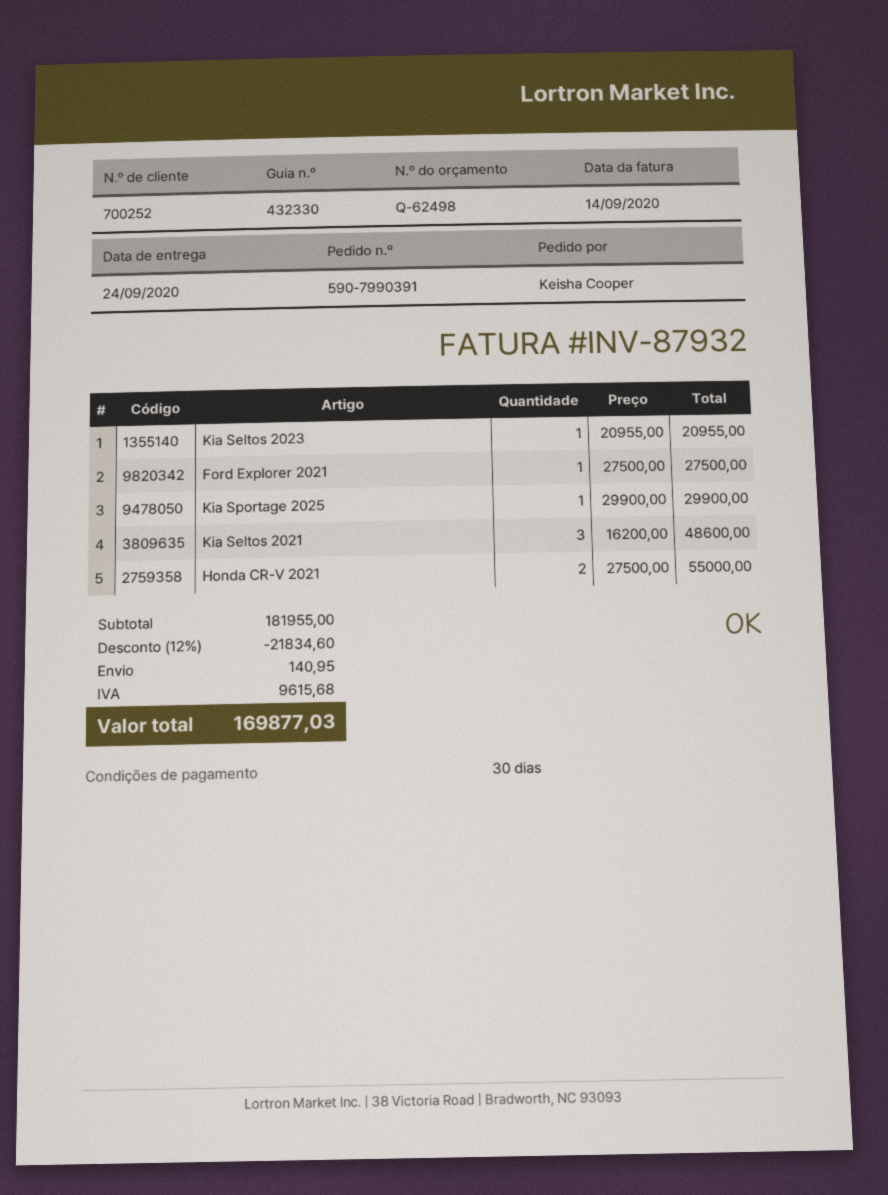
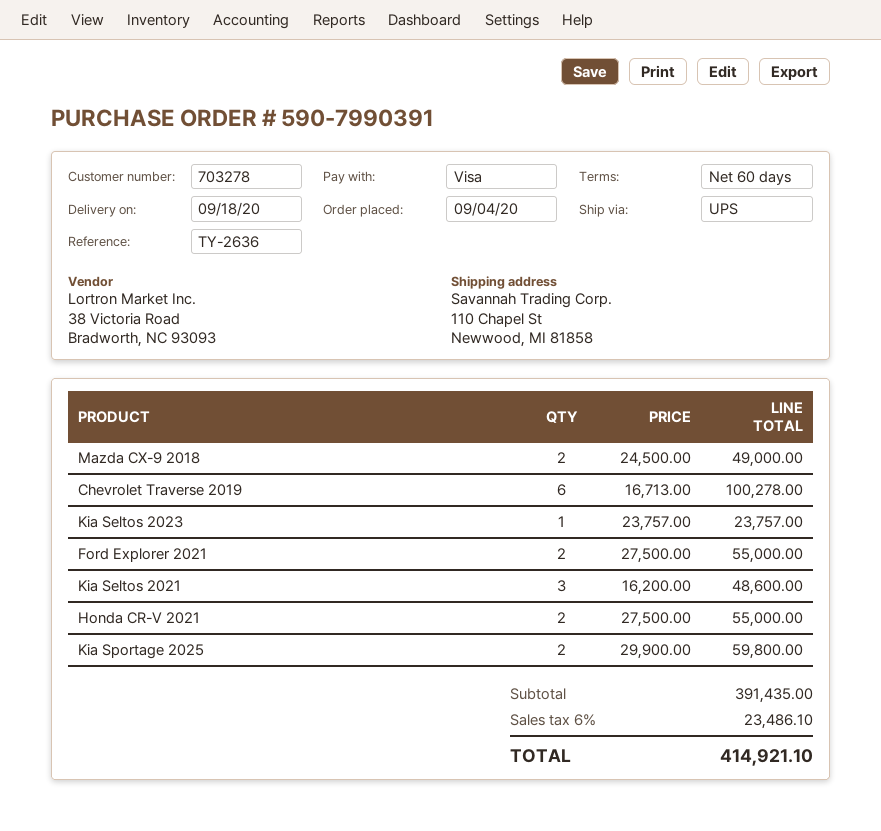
delivery date: 2020-09-24 -> 2020-09-18
payment terms: 30 days -> 60 days
customer number: 700252 -> 703278
Kia Seltos 2023: 1 x 20955.00 = 20955.00 -> 1 x 23757.00 = 23757.00
Ford Explorer 2021: 1 x 27500.00 = 27500.00 -> 2 x 27500.00 = 55000.00
Kia Sportage 2025: 1 x 29900.00 = 29900.00 -> 2 x 29900.00 = 59800.00
Mazda CX-9 2018: none -> 2 x 24500.00 = 49000.00
Chevrolet Traverse 2019: none -> 6 x 16713.00 = 100278.00
subtotal: 181955.00 -> 391435.00
discount: 12% = 21834.60 -> none
shipping: 140.95 -> none
tax: 9615.68 -> 23486.10
total: 169877.03 -> 414921.10

